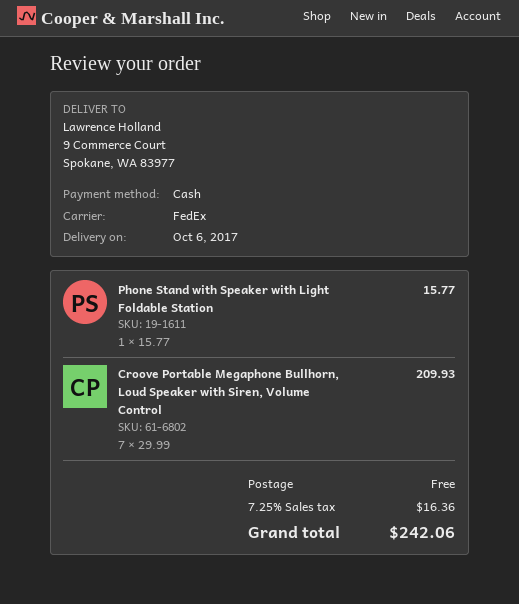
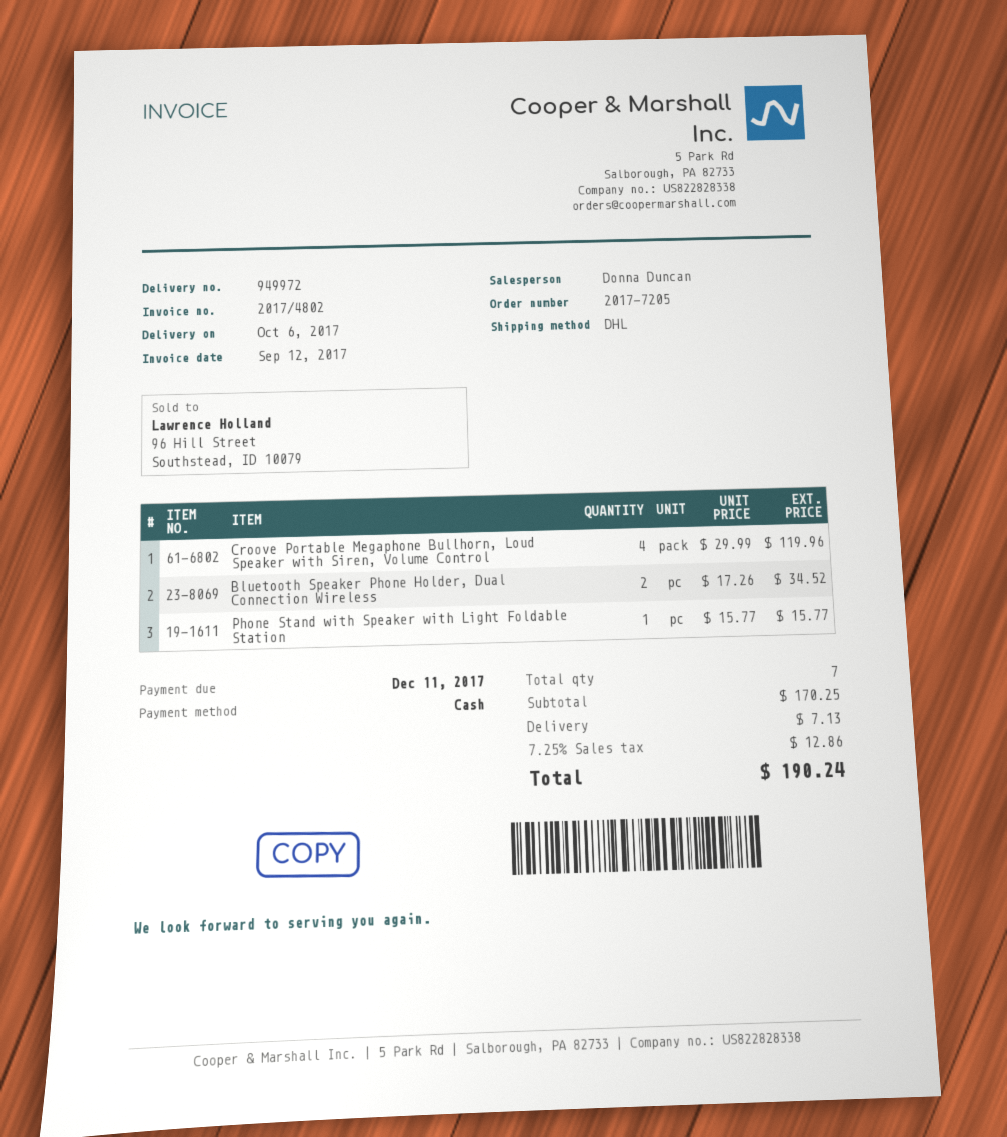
shipping method: FedEx -> DHL
Croove Portable Megaphone Bullhorn, Loud Speaker with Siren, Volume Control: 7 x 29.99 = 209.93 -> 4 x 29.99 = 119.96
Bluetooth Speaker Phone Holder, Dual Connection Wireless: none -> 2 x 17.26 = 34.52
shipping: 0.00 -> 7.13
tax: 7.25% = 16.36 -> 7.25% = 12.86
total: 242.06 -> 190.24

